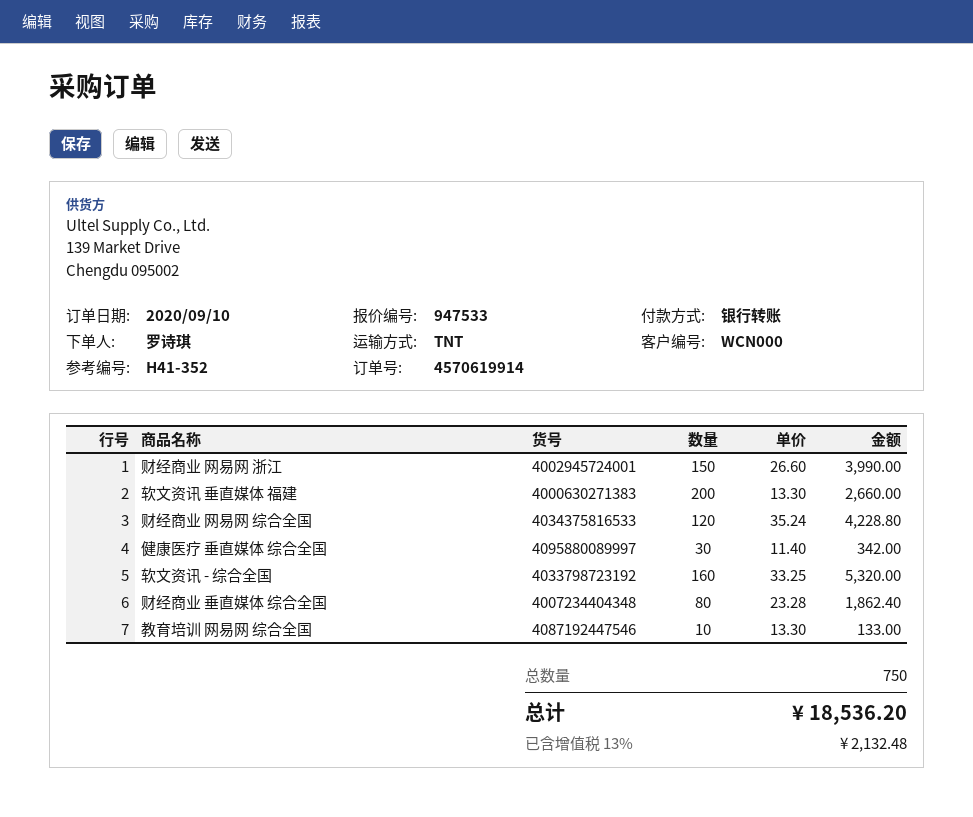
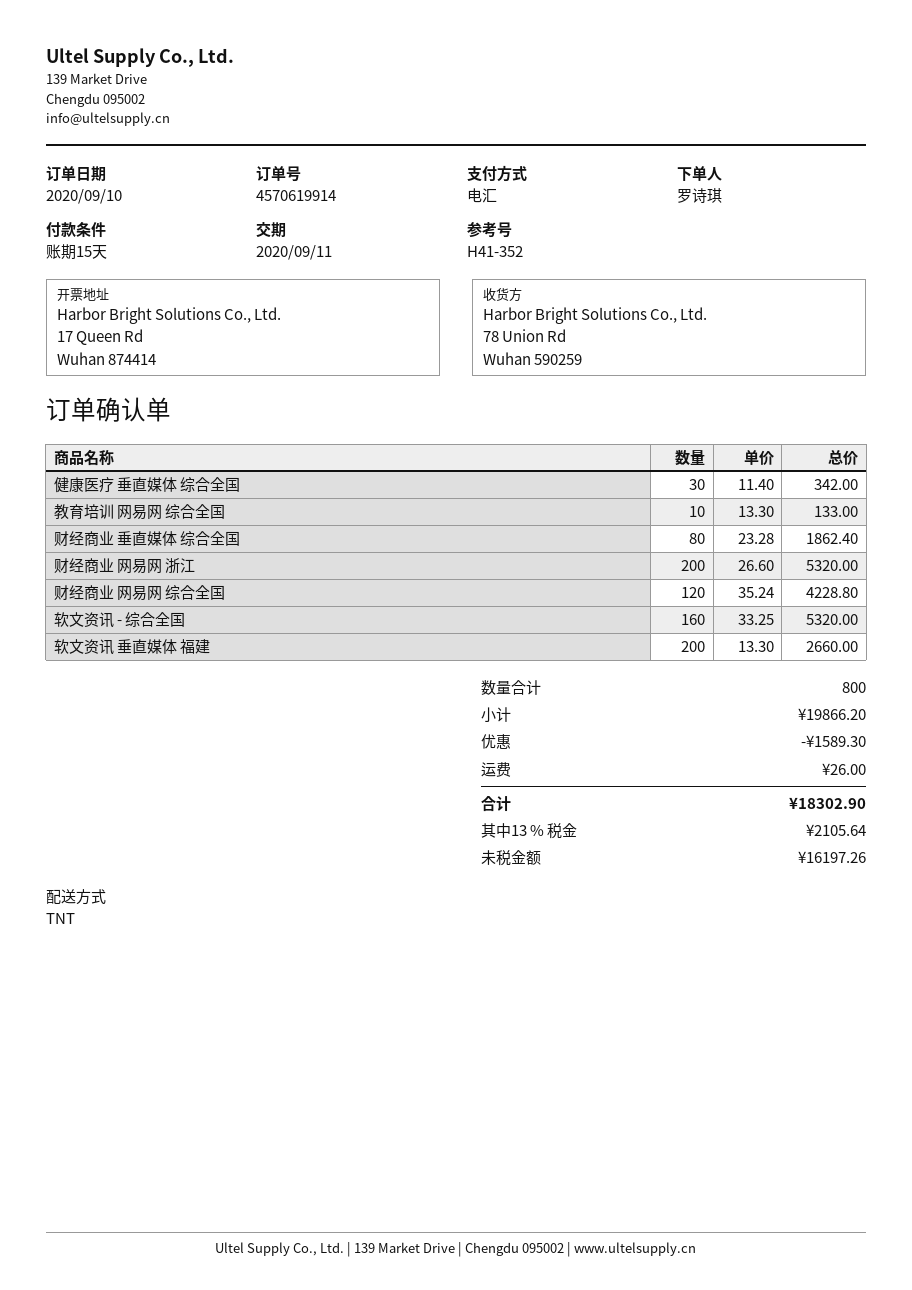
财经商业 网易网 浙江: 150 x 26.60 = 3990.00 -> 200 x 26.60 = 5320.00
total quantity: 750 -> 800
discount: none -> 1589.30
shipping: none -> 26.00
tax: 13% = 2132.48 -> 13% = 2105.64
total: 18536.20 -> 18302.90

